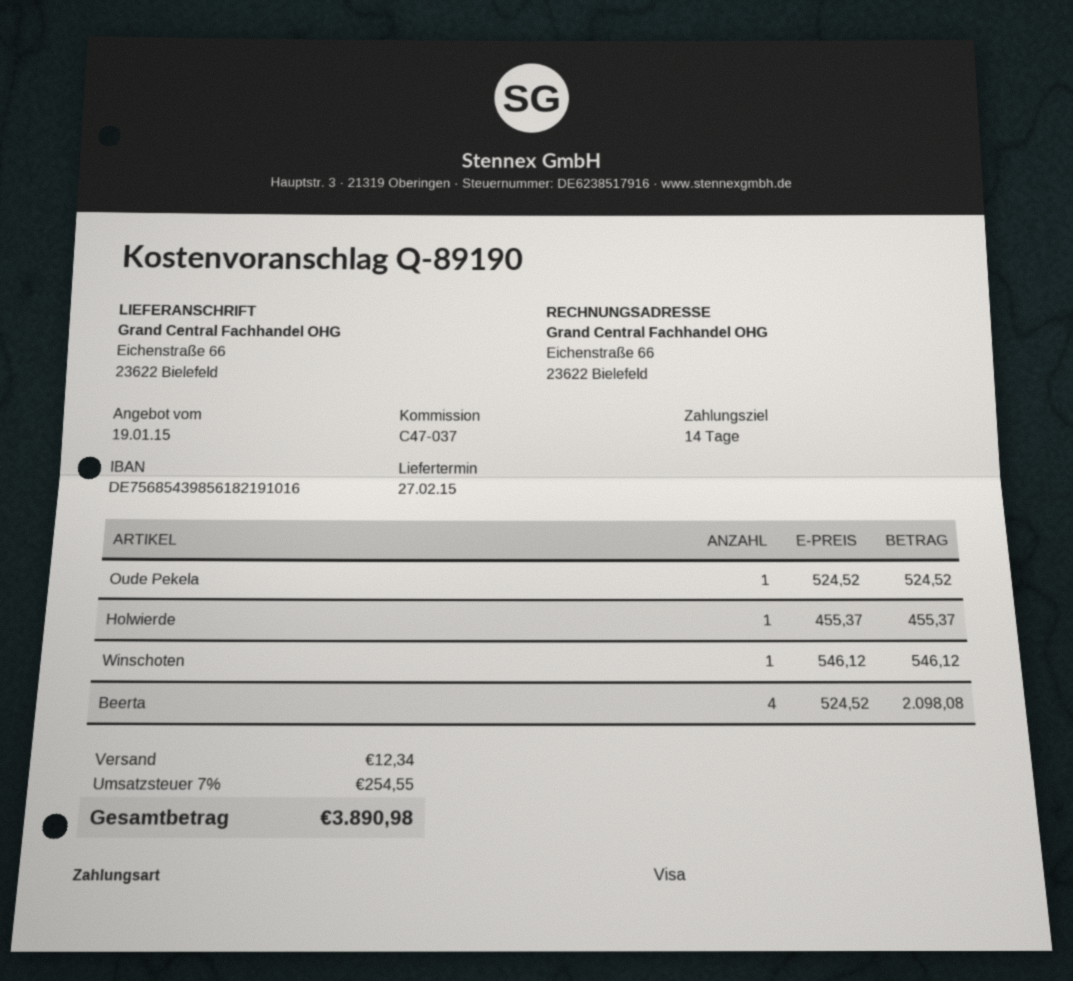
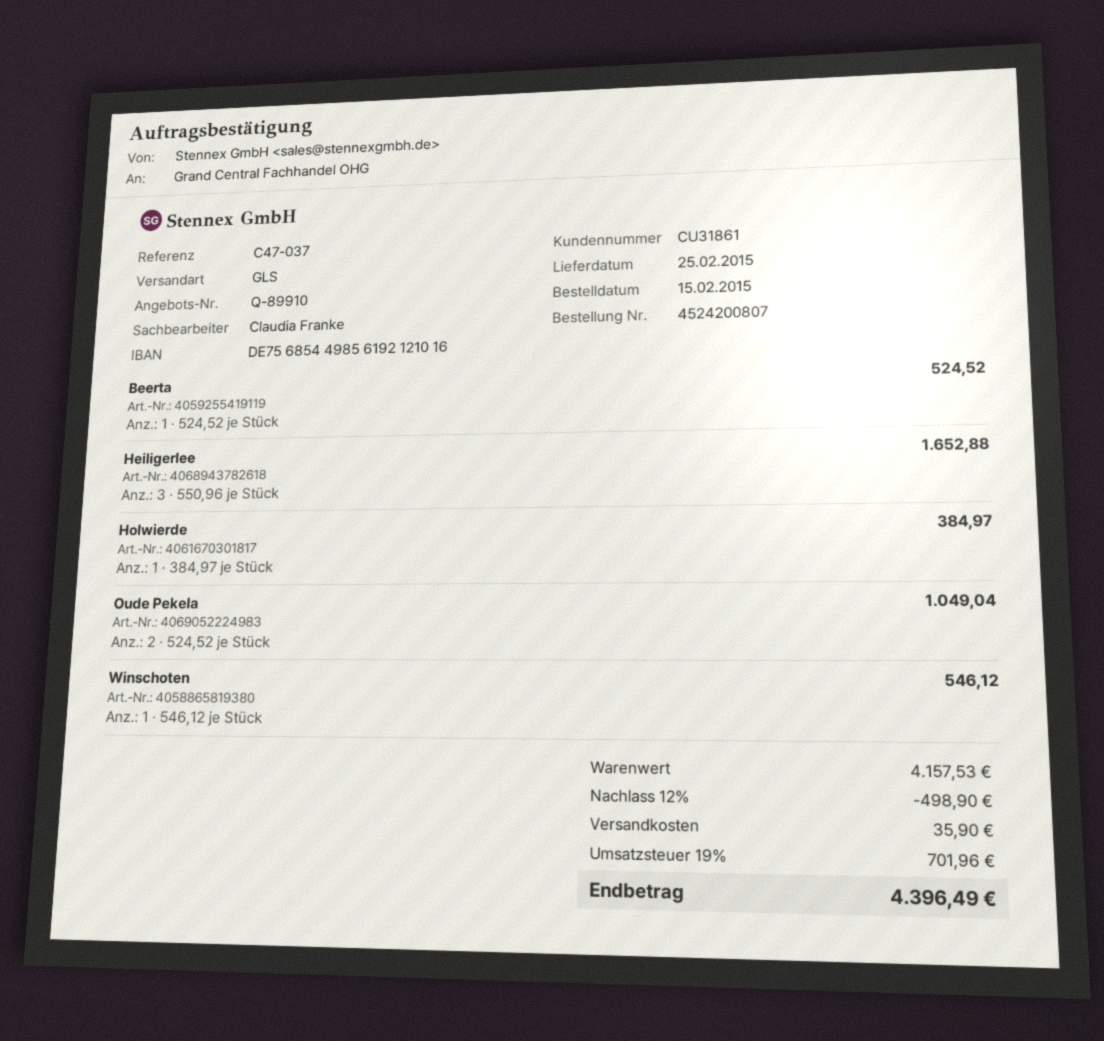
quote number: Q-89190 -> Q-89910
delivery date: 2015-02-27 -> 2015-02-25
bank account: DE75685439856182191016 -> DE75685449856192121016
Oude Pekela: 1 x 524.52 = 524.52 -> 2 x 524.52 = 1049.04
Holwierde: 1 x 455.37 = 455.37 -> 1 x 384.97 = 384.97
Beerta: 4 x 524.52 = 2098.08 -> 1 x 524.52 = 524.52
Heiligerlee: none -> 3 x 550.96 = 1652.88
discount: none -> 12% = 498.90
shipping: 12.34 -> 35.90
tax: 7% = 254.55 -> 19% = 701.96
total: 3890.98 -> 4396.49

